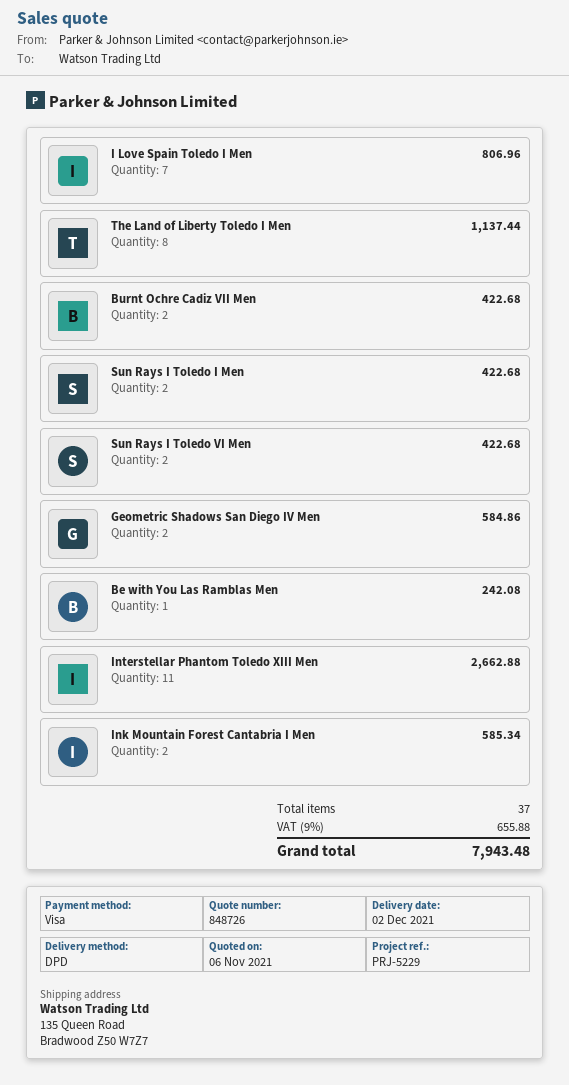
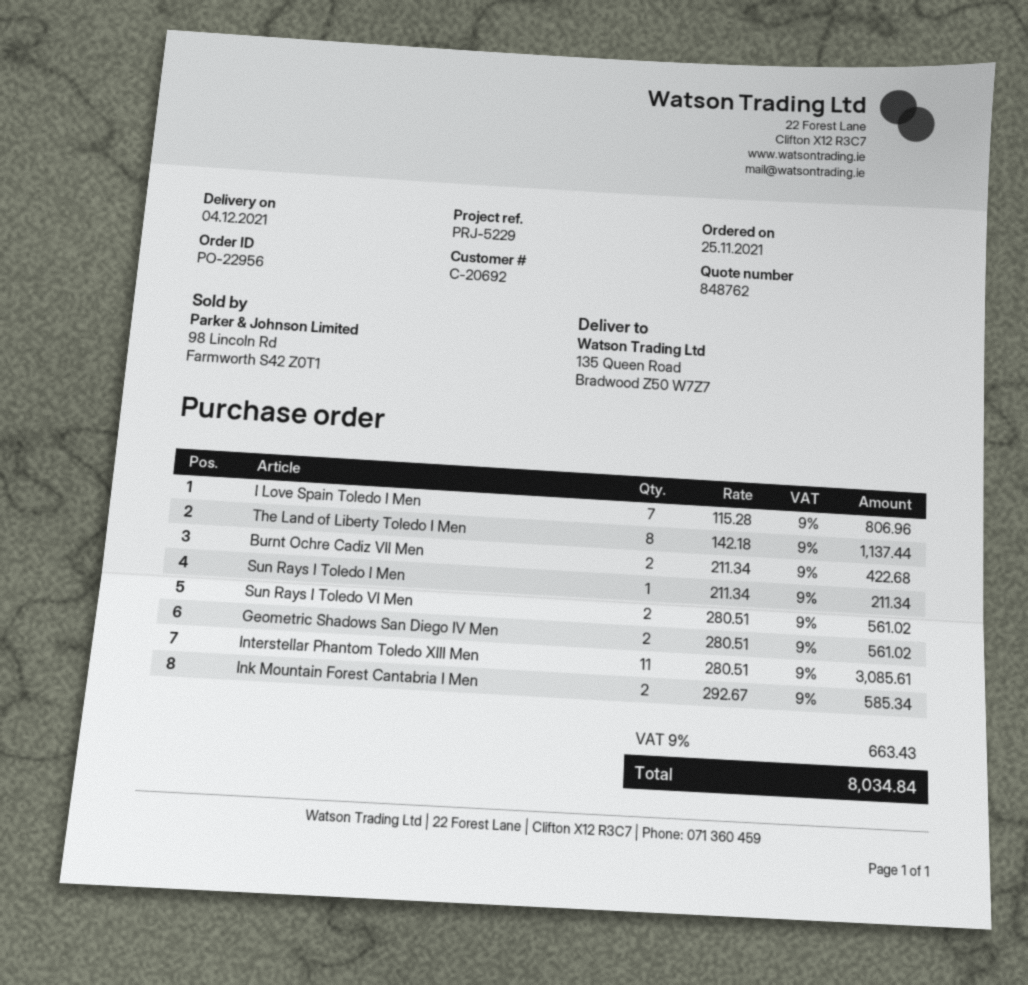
quote number: 848726 -> 848762
delivery date: 2021-12-02 -> 2021-12-04
Sun Rays I Toledo I Men: 2 for 422.68 -> 1 for 211.34
Sun Rays I Toledo VI Men: 2 for 422.68 -> 2 for 561.02
Geometric Shadows San Diego IV Men: 2 for 584.86 -> 2 for 561.02
Be with You Las Ramblas Men: 1 for 242.08 -> none
Interstellar Phantom Toledo XIII Men: 11 for 2662.88 -> 11 for 3085.61
tax: 9% = 655.88 -> 9% = 663.43
total: 7943.48 -> 8034.84

